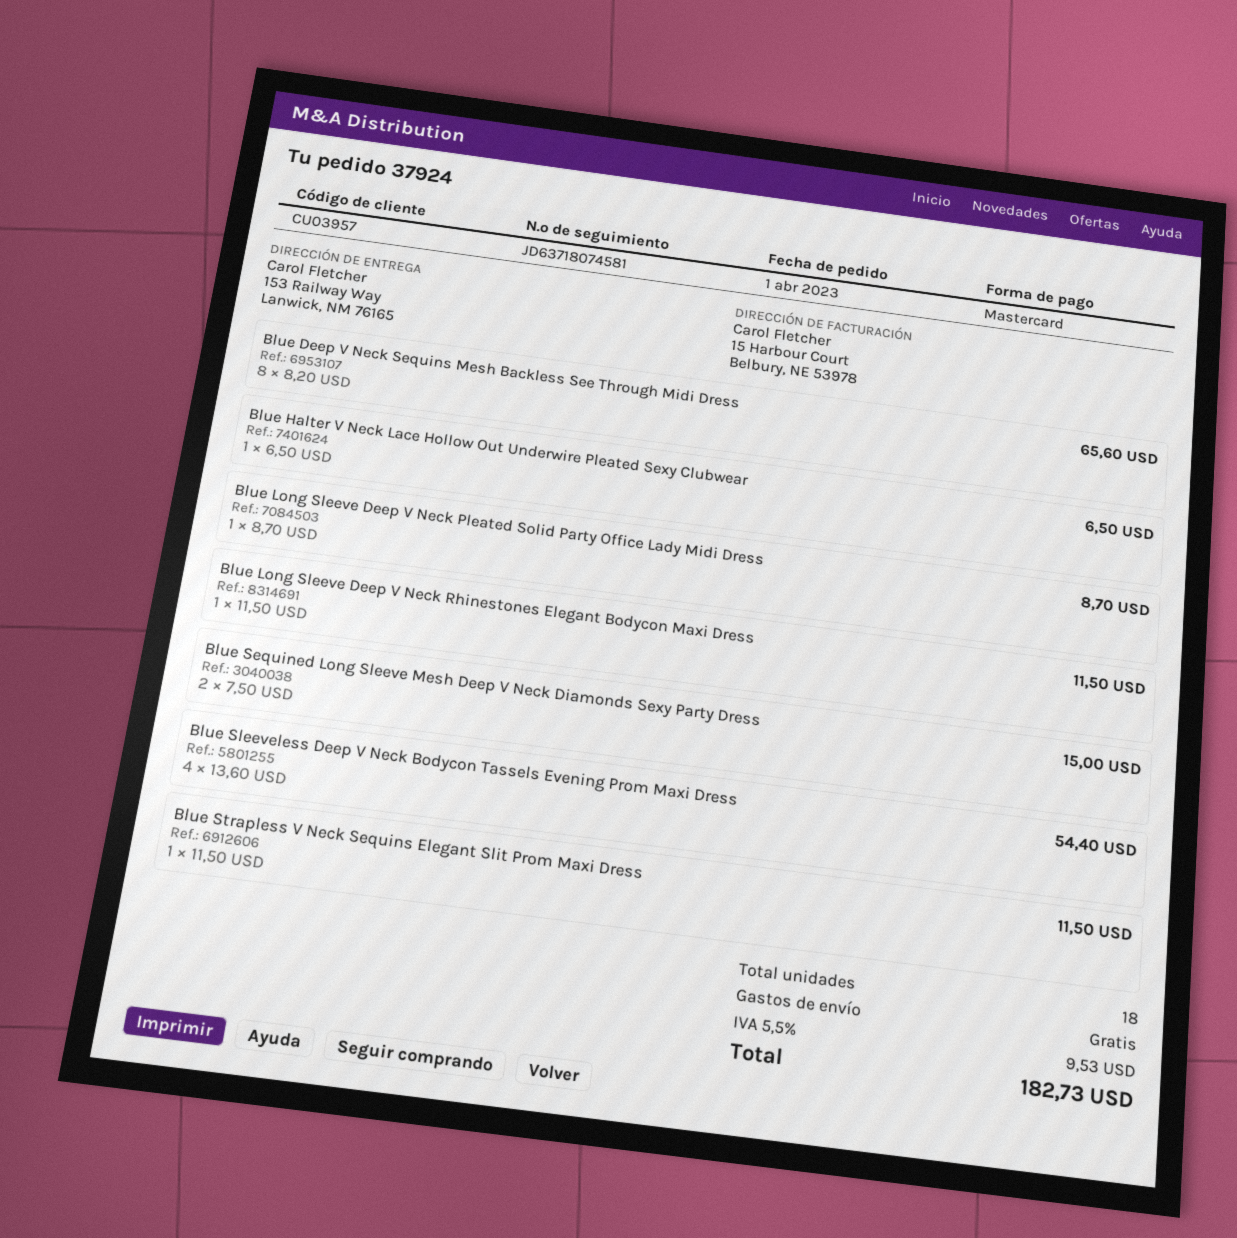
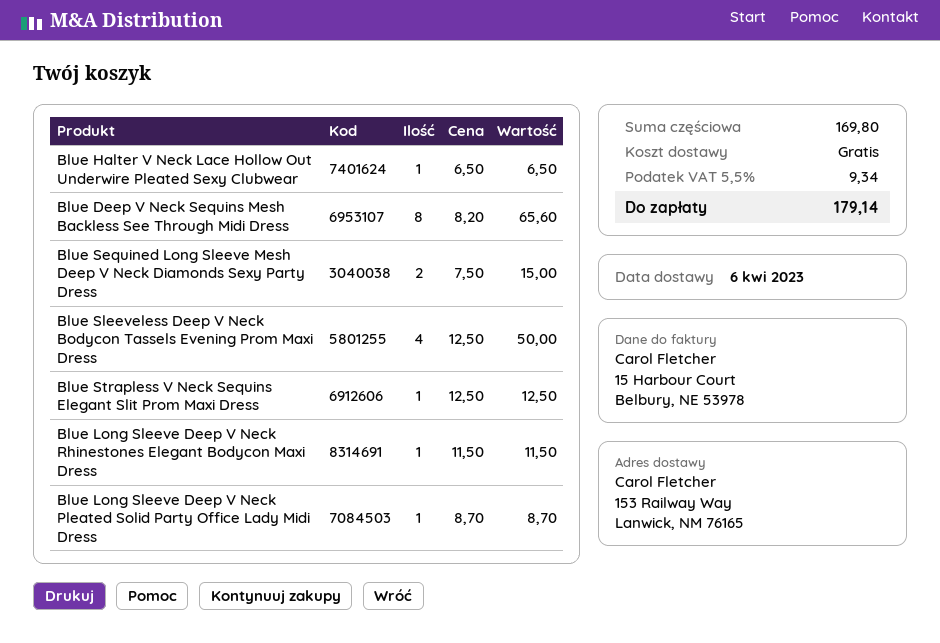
Blue Sleeveless Deep V Neck Bodycon Tassels Evening Prom Maxi Dress: 4 x 13.60 = 54.40 -> 4 x 12.50 = 50.00
Blue Strapless V Neck Sequins Elegant Slit Prom Maxi Dress: 1 x 11.50 = 11.50 -> 1 x 12.50 = 12.50
tax: 5.5% = 9.53 -> 5.5% = 9.34
total: 182.73 -> 179.14

